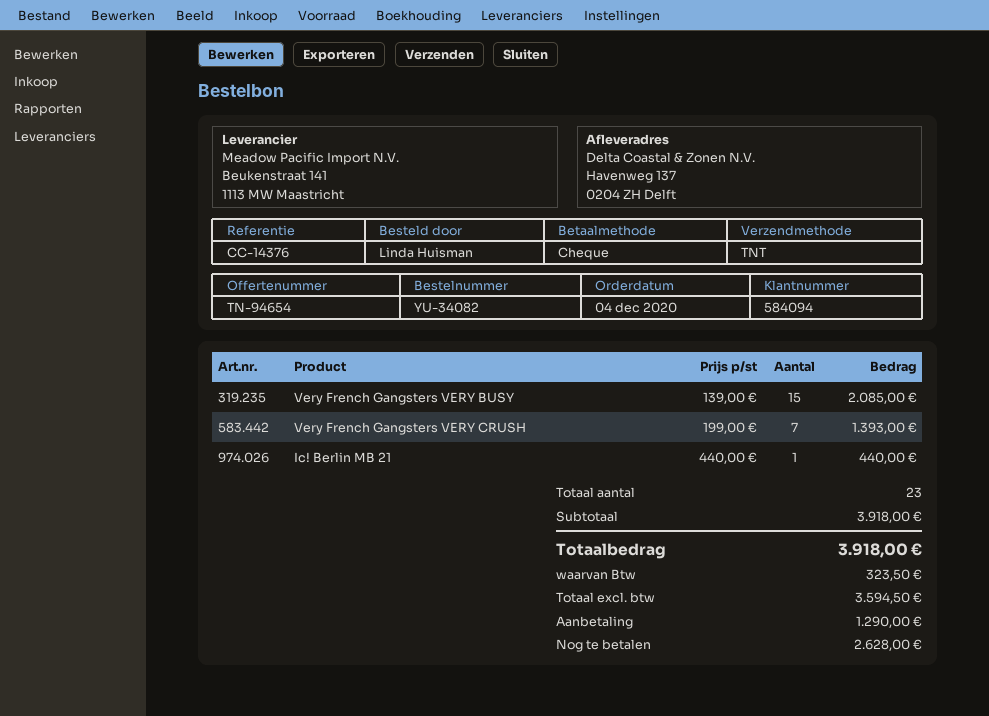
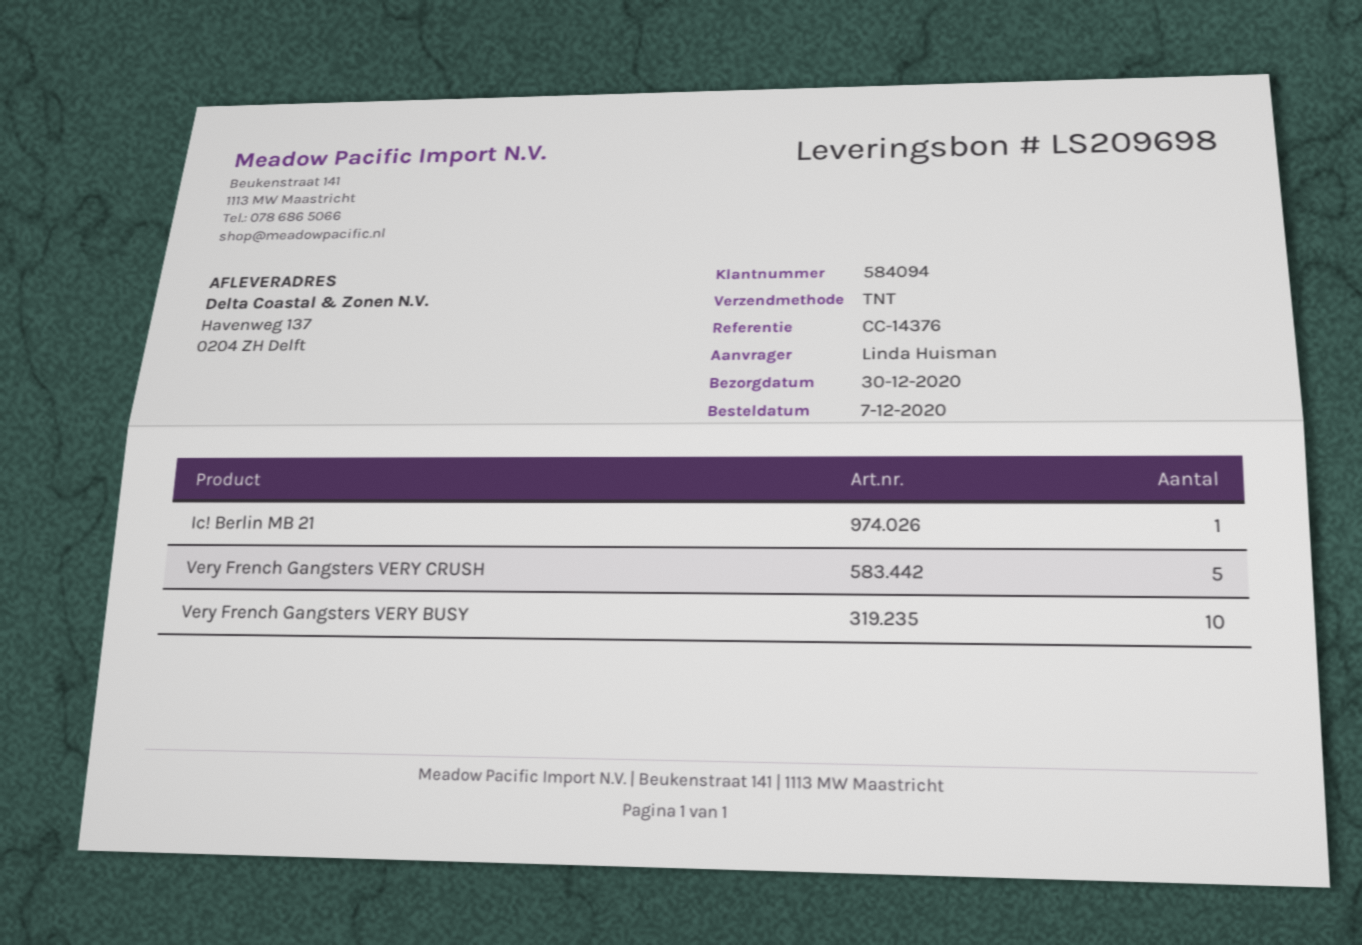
order date: 2020-12-04 -> 2020-12-07
Very French Gangsters VERY BUSY: 15 -> 10
Very French Gangsters VERY CRUSH: 7 -> 5

